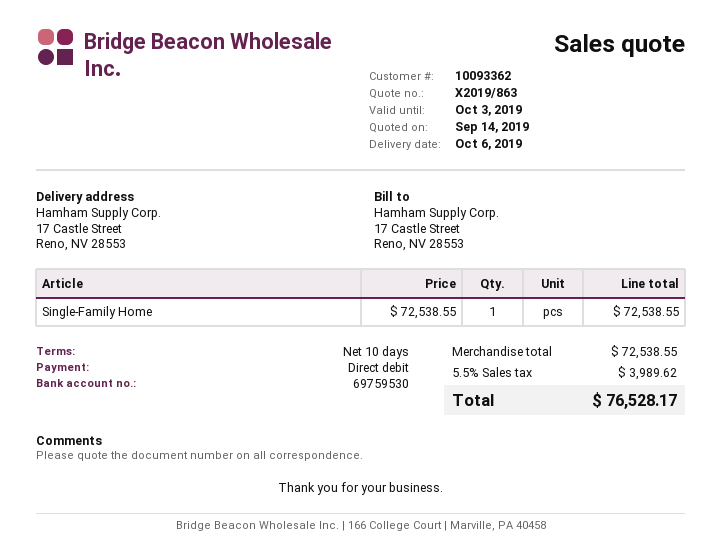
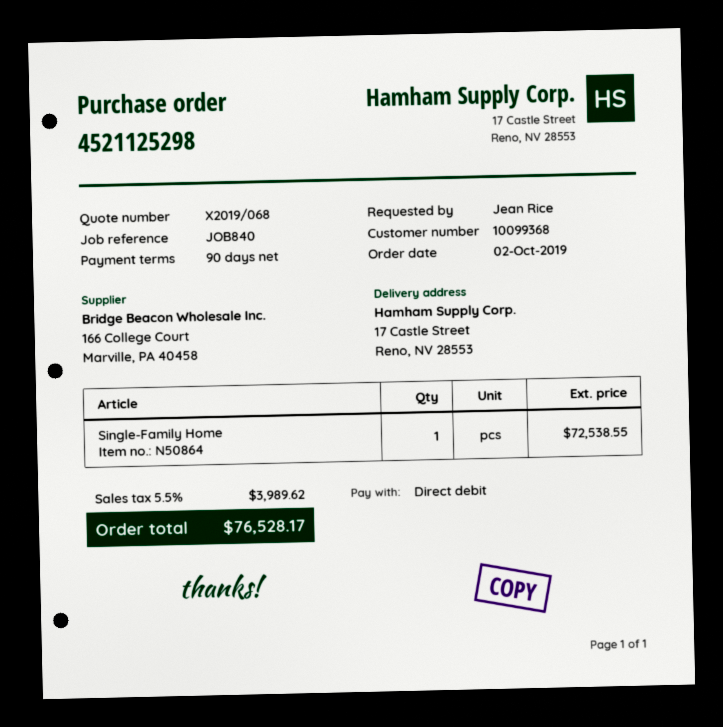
quote number: X2019/863 -> X2019/068
payment terms: 10 days -> 90 days
customer number: 10093362 -> 10099368

